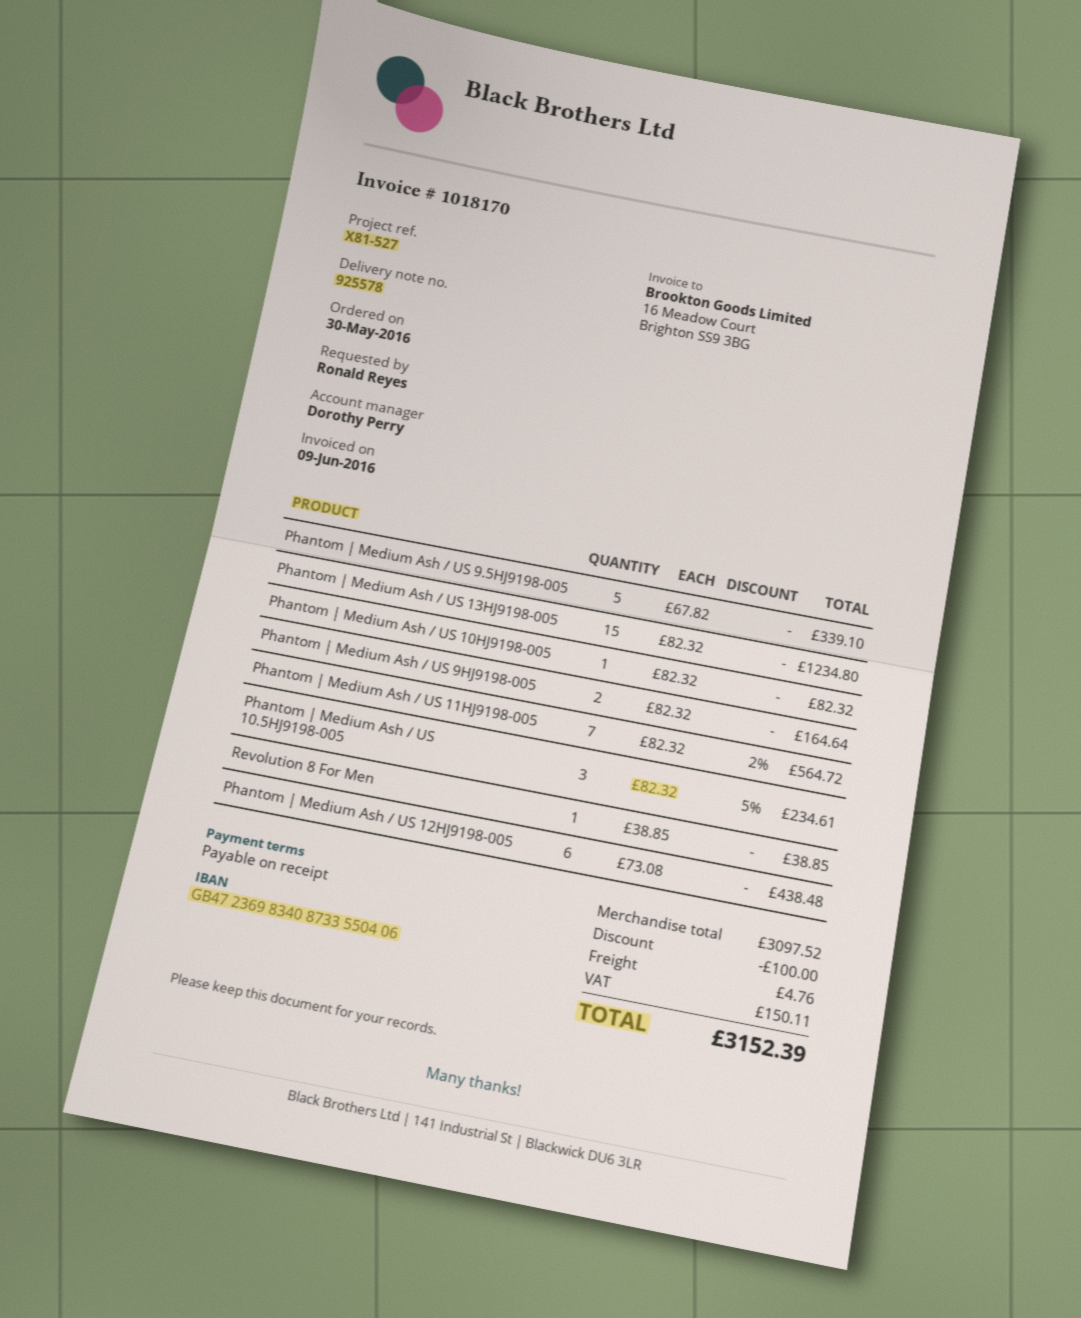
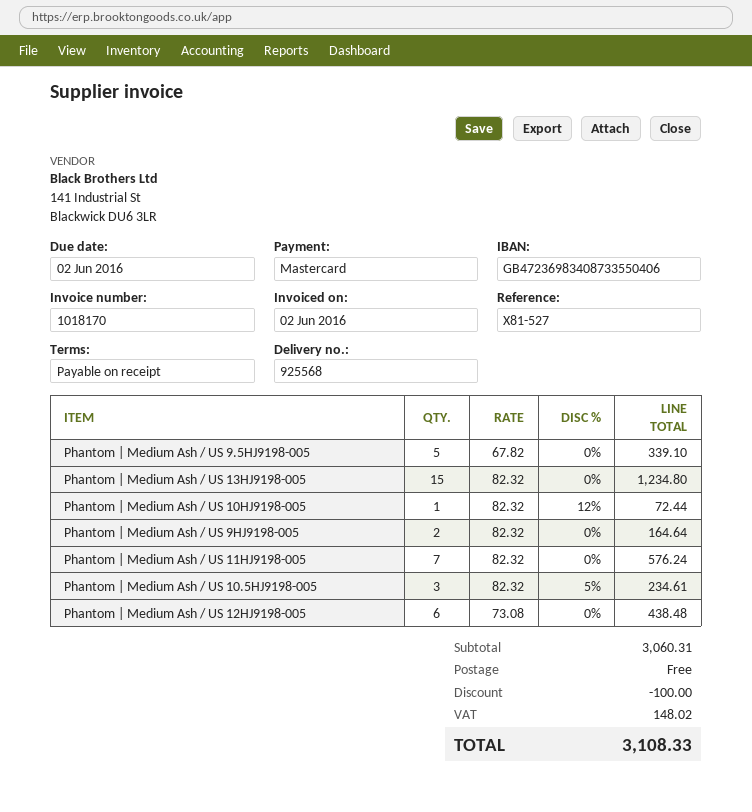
delivery note number: 925578 -> 925568
invoice date: 2016-06-09 -> 2016-06-02
Phantom | Medium Ash / US 10HJ9198-005: 1 x 82.32 = 82.32 -> 1 x 82.32 - 12% = 72.44
Phantom | Medium Ash / US 11HJ9198-005: 7 x 82.32 - 2% = 564.72 -> 7 x 82.32 = 576.24
Revolution 8 For Men: 1 x 38.85 = 38.85 -> none
subtotal: 3097.52 -> 3060.31
shipping: 4.76 -> 0.00
tax: 150.11 -> 148.02
total: 3152.39 -> 3108.33

